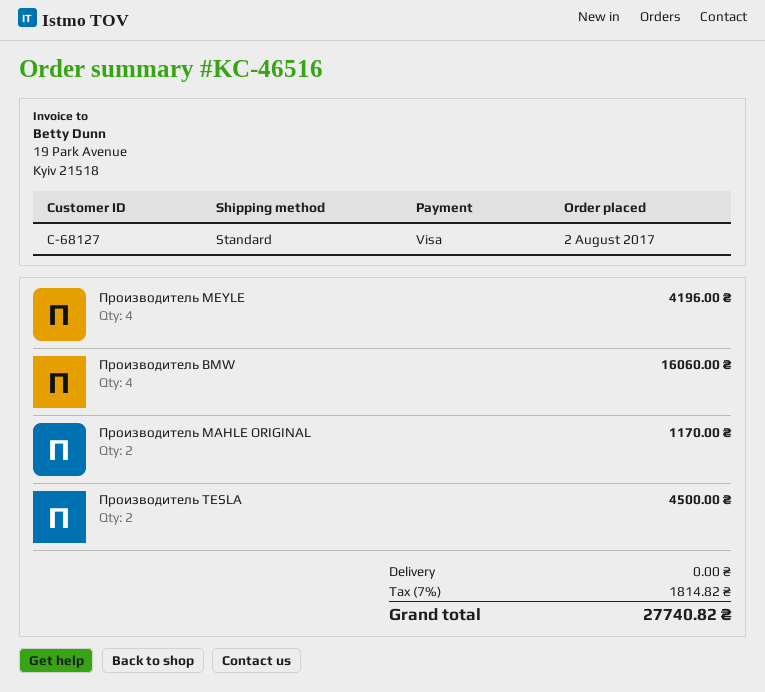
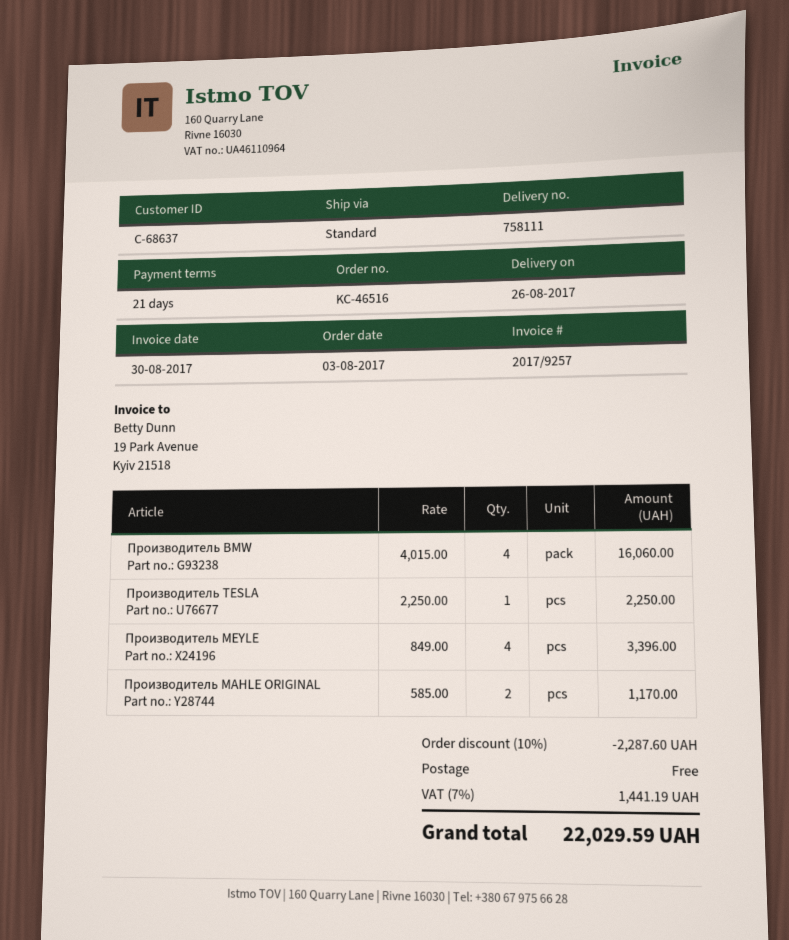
order date: 2017-08-02 -> 2017-08-03
customer number: C-68127 -> C-68637
Производитель MEYLE: 4 for 4196.00 -> 4 for 3396.00
Производитель TESLA: 2 for 4500.00 -> 1 for 2250.00
discount: none -> 10% = 2287.60
tax: 7% = 1814.82 -> 7% = 1441.19
total: 27740.82 -> 22029.59

